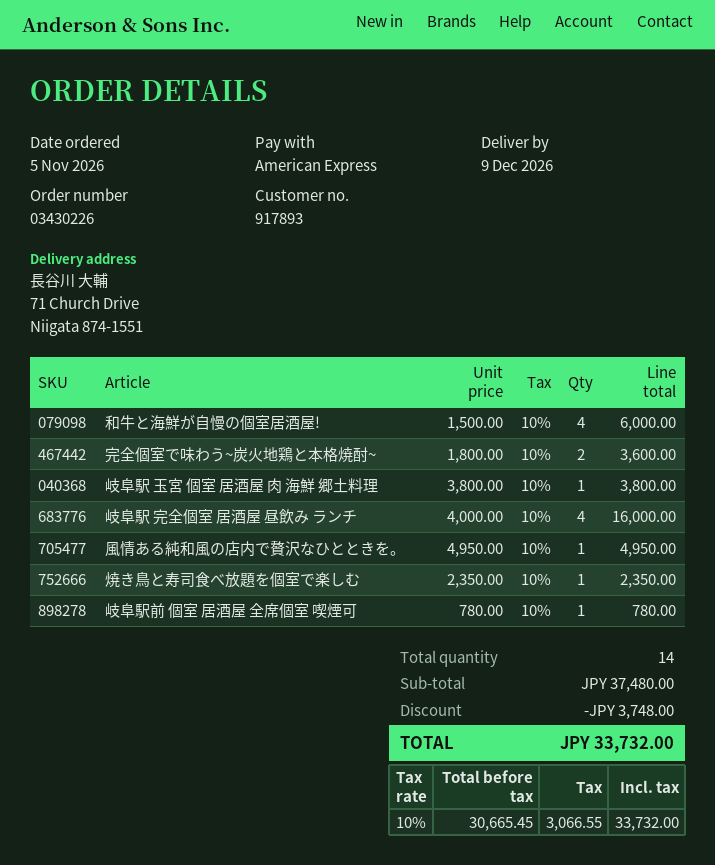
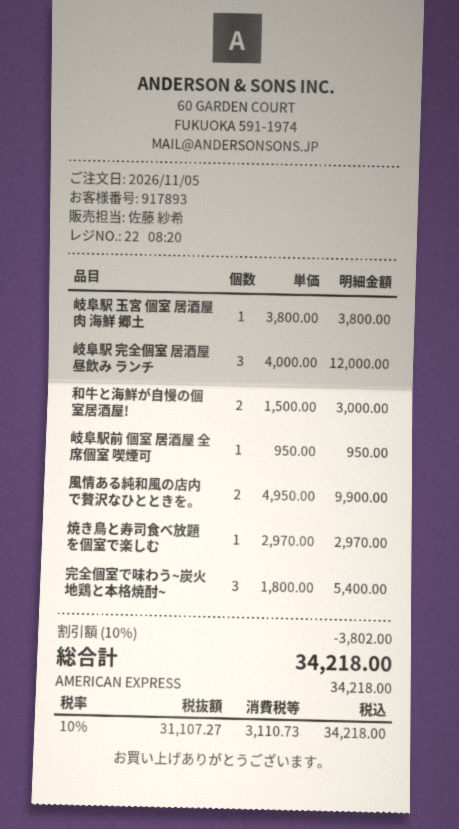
和牛と海鮮が自慢の個室居酒屋!: 4 x 1500.00 = 6000.00 -> 2 x 1500.00 = 3000.00
完全個室で味わう~炭火地鶏と本格焼酎~: 2 x 1800.00 = 3600.00 -> 3 x 1800.00 = 5400.00
岐阜駅 完全個室 居酒屋 昼飲み ランチ: 4 x 4000.00 = 16000.00 -> 3 x 4000.00 = 12000.00
風情ある純和風の店内で贅沢なひとときを。: 1 x 4950.00 = 4950.00 -> 2 x 4950.00 = 9900.00
焼き鳥と寿司食べ放題を個室で楽しむ: 1 x 2350.00 = 2350.00 -> 1 x 2970.00 = 2970.00
岐阜駅前 個室 居酒屋 全席個室 喫煙可: 1 x 780.00 = 780.00 -> 1 x 950.00 = 950.00
discount: 3748.00 -> 3802.00
net: 30665.45 -> 31107.27
tax: 10% = 3066.55 -> 10% = 3110.73
total: 33732.00 -> 34218.00

